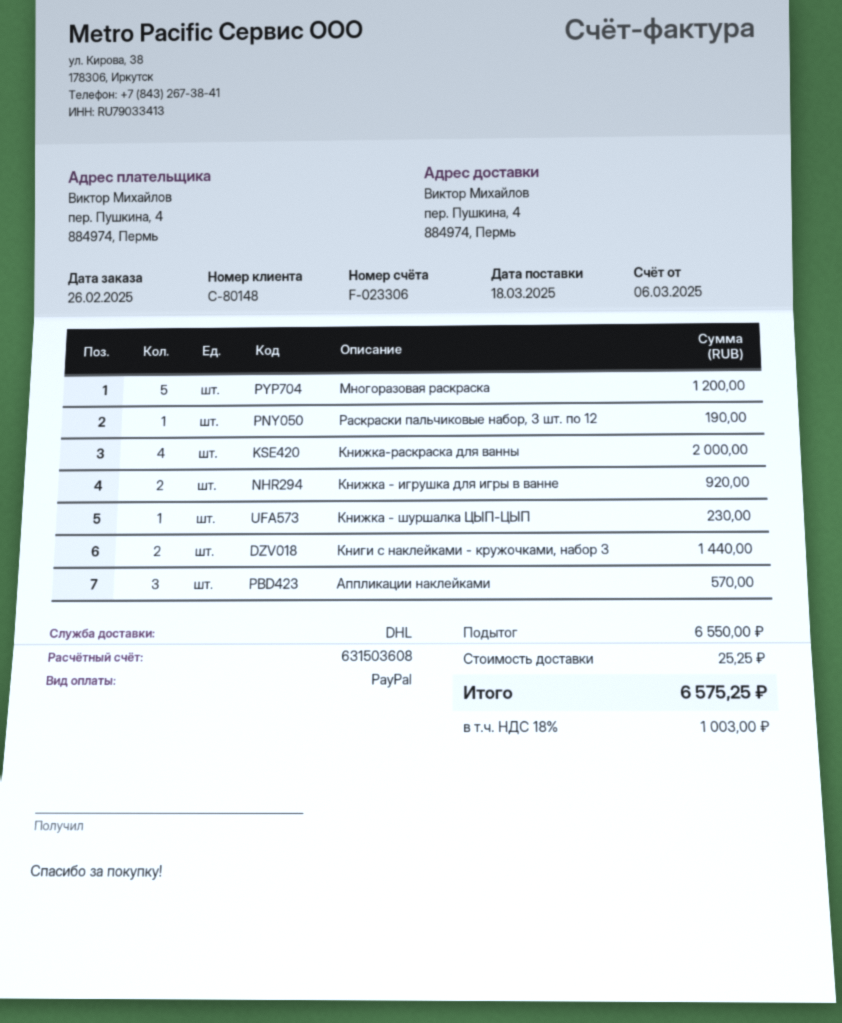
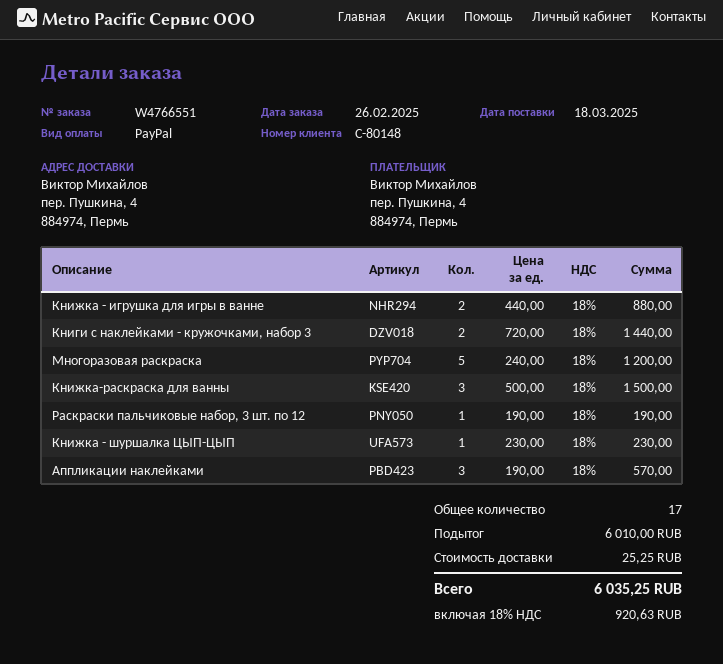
Книжка-раскраска для ванны: 4 for 2000.00 -> 3 for 1500.00
Книжка - игрушка для игры в ванне: 2 for 920.00 -> 2 for 880.00
subtotal: 6550.00 -> 6010.00
tax: 18% = 1003.00 -> 18% = 920.63
total: 6575.25 -> 6035.25

